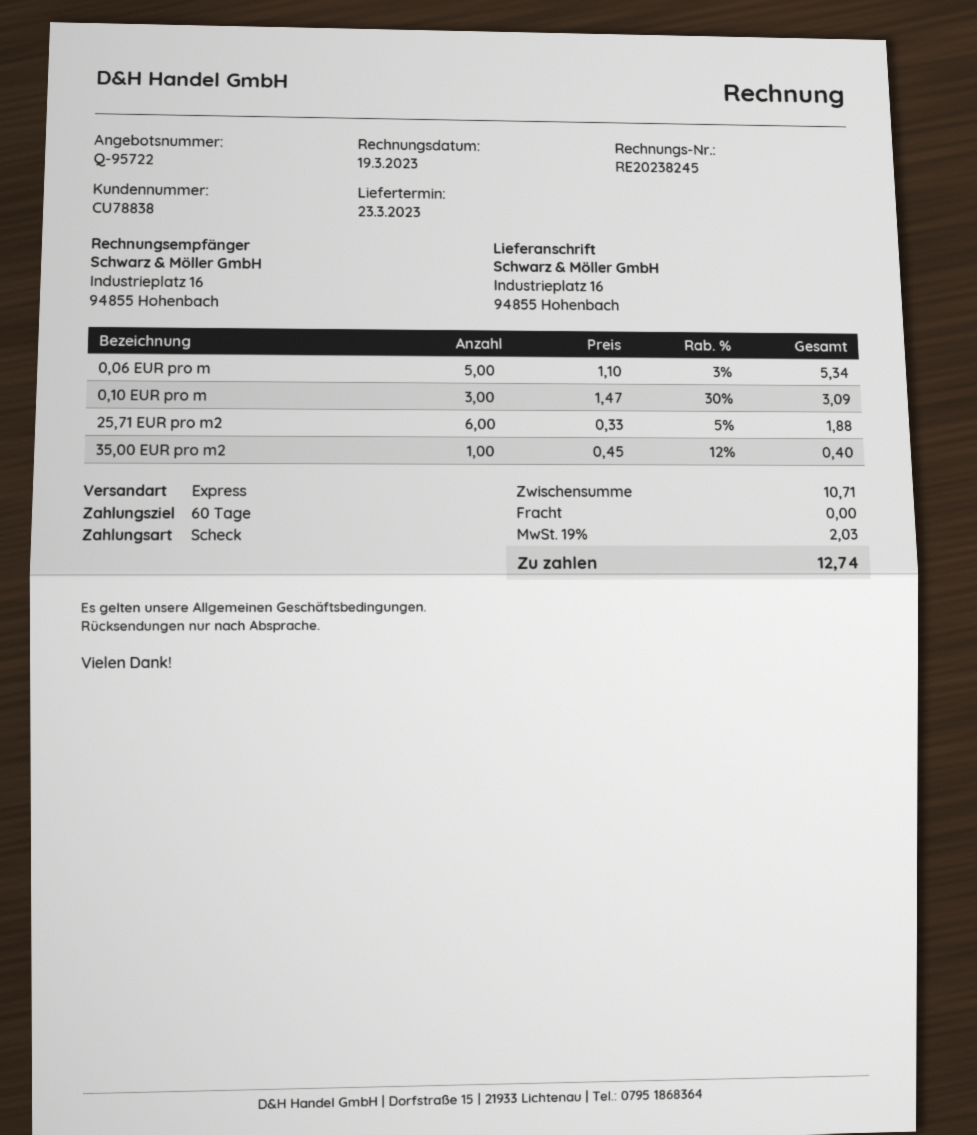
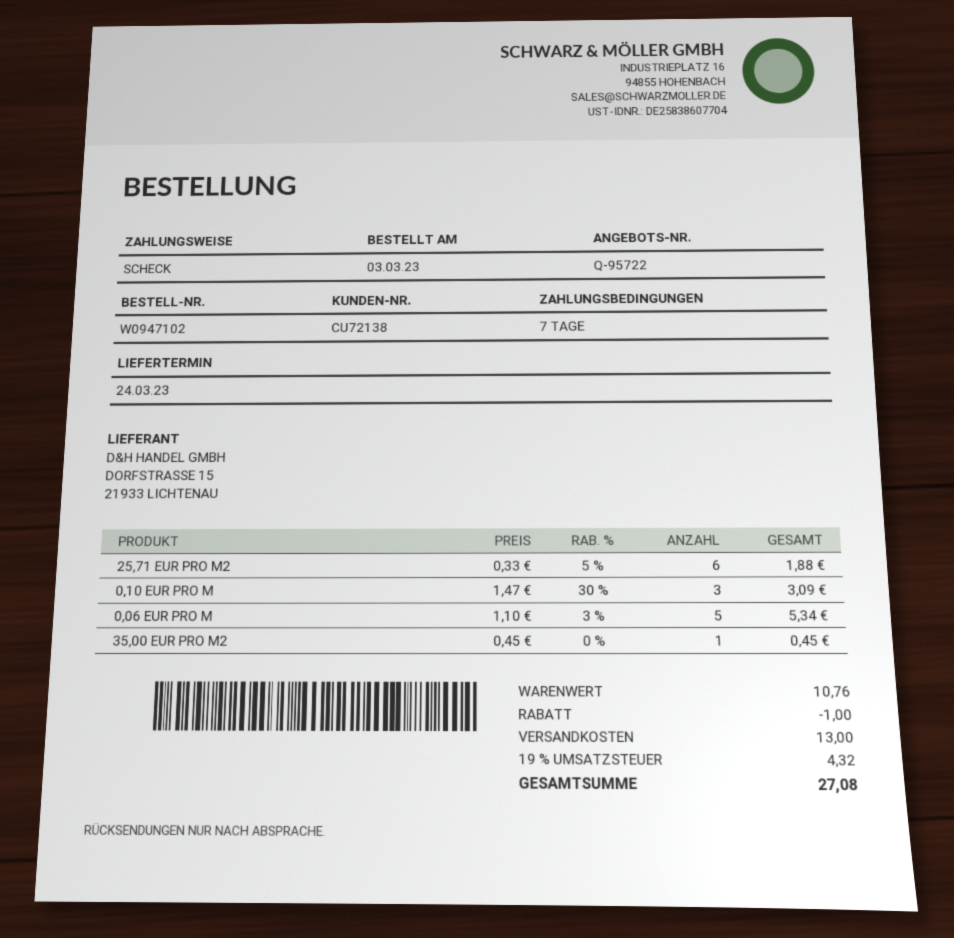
delivery date: 2023-03-23 -> 2023-03-24
payment terms: 60 days -> 7 days
customer number: CU78838 -> CU72138
35,00 EUR pro m2: 1 x 0.45 - 12% = 0.40 -> 1 x 0.45 = 0.45
subtotal: 10.71 -> 10.76
discount: none -> 1.00
shipping: 0.00 -> 13.00
tax: 19% = 2.03 -> 19% = 4.32
total: 12.74 -> 27.08

